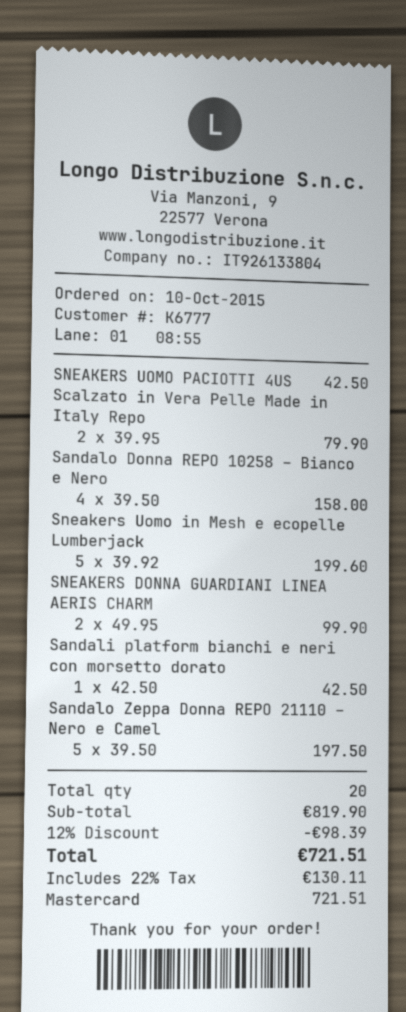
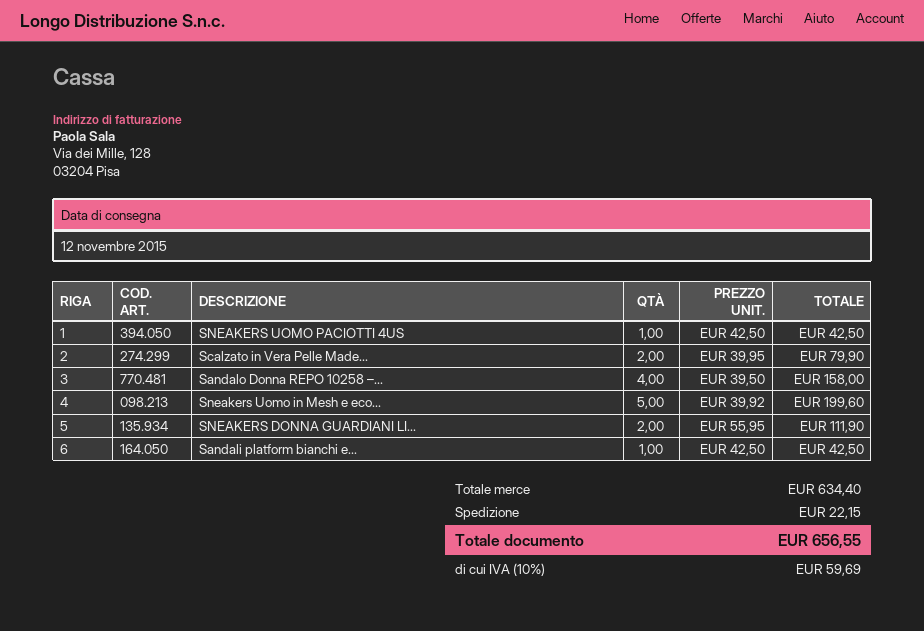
SNEAKERS DONNA GUARDIANI LINEA AERIS CHARM: 2 x 49.95 = 99.90 -> 2 x 55.95 = 111.90
Sandalo Zeppa Donna REPO 21110 – Nero e Camel: 5 x 39.50 = 197.50 -> none
subtotal: 819.90 -> 634.40
discount: 12% = 98.39 -> none
shipping: none -> 22.15
tax: 22% = 130.11 -> 10% = 59.69
total: 721.51 -> 656.55

